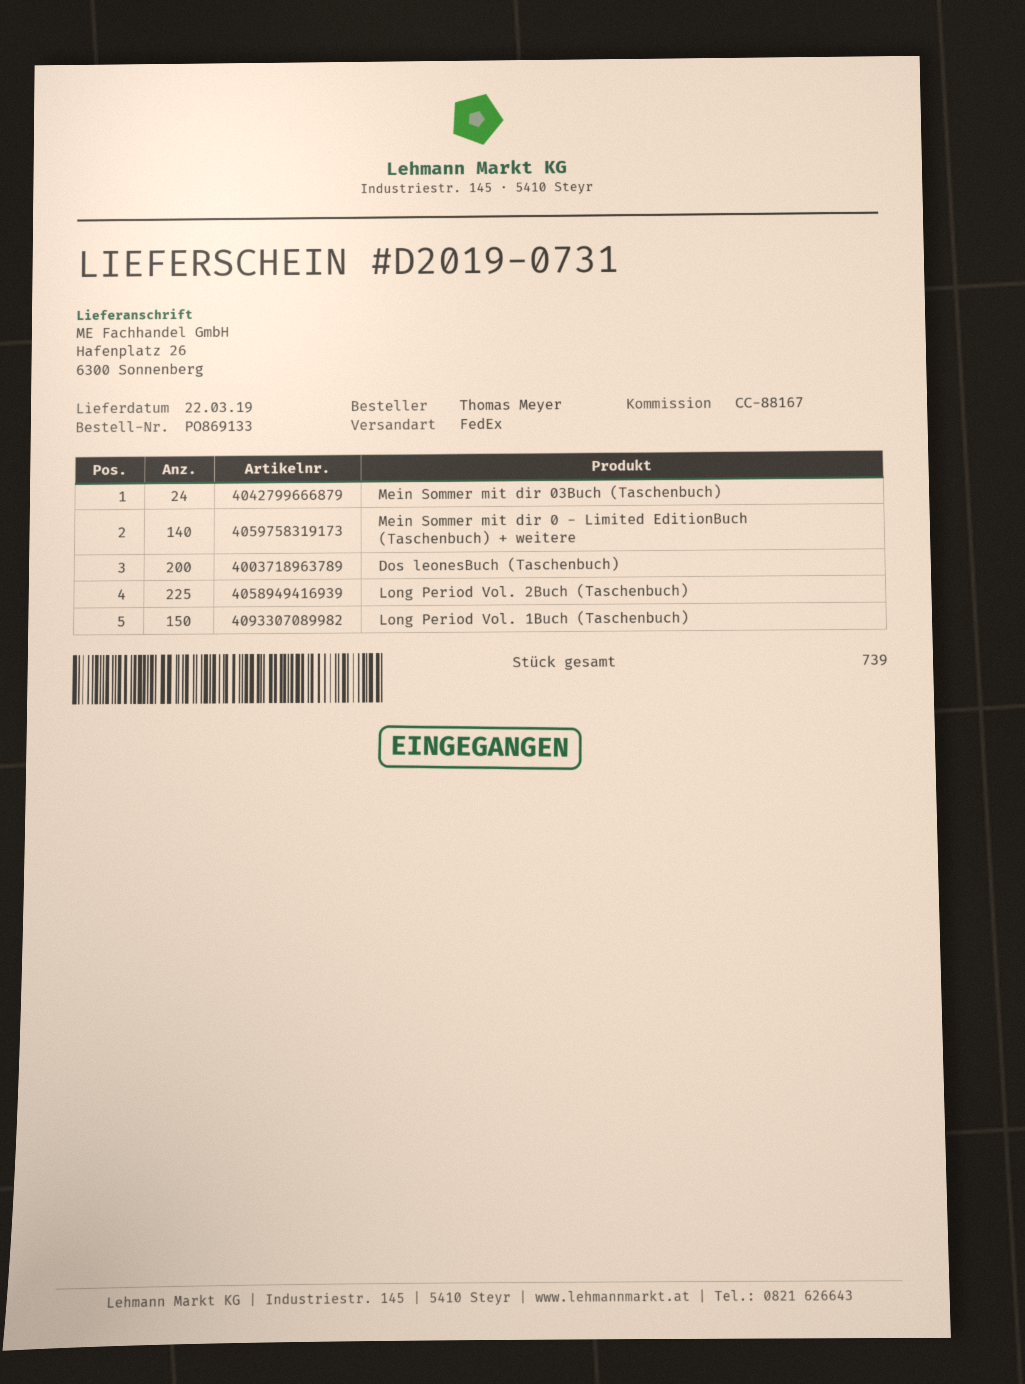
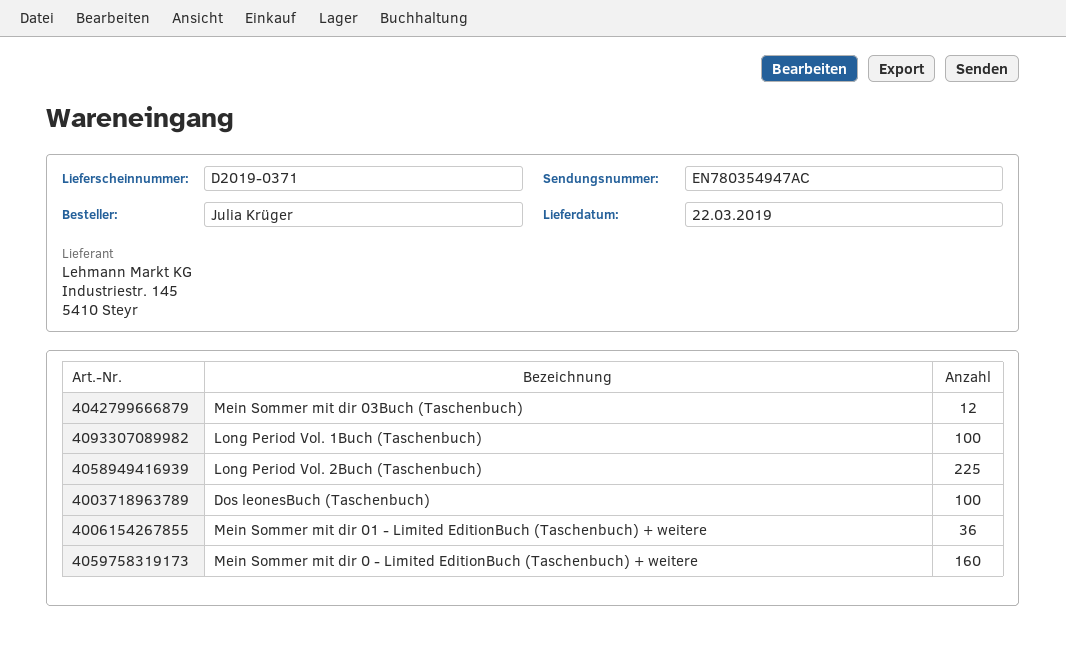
delivery note number: D2019-0731 -> D2019-0371
ordered by: Thomas Meyer -> Julia Krüger
Mein Sommer mit dir 03Buch (Taschenbuch): 24 -> 12
Mein Sommer mit dir 0 - Limited EditionBuch (Taschenbuch) + weitere: 140 -> 160
Dos leonesBuch (Taschenbuch): 200 -> 100
Long Period Vol. 1Buch (Taschenbuch): 150 -> 100
Mein Sommer mit dir 01 - Limited EditionBuch (Taschenbuch) + weitere: none -> 36

